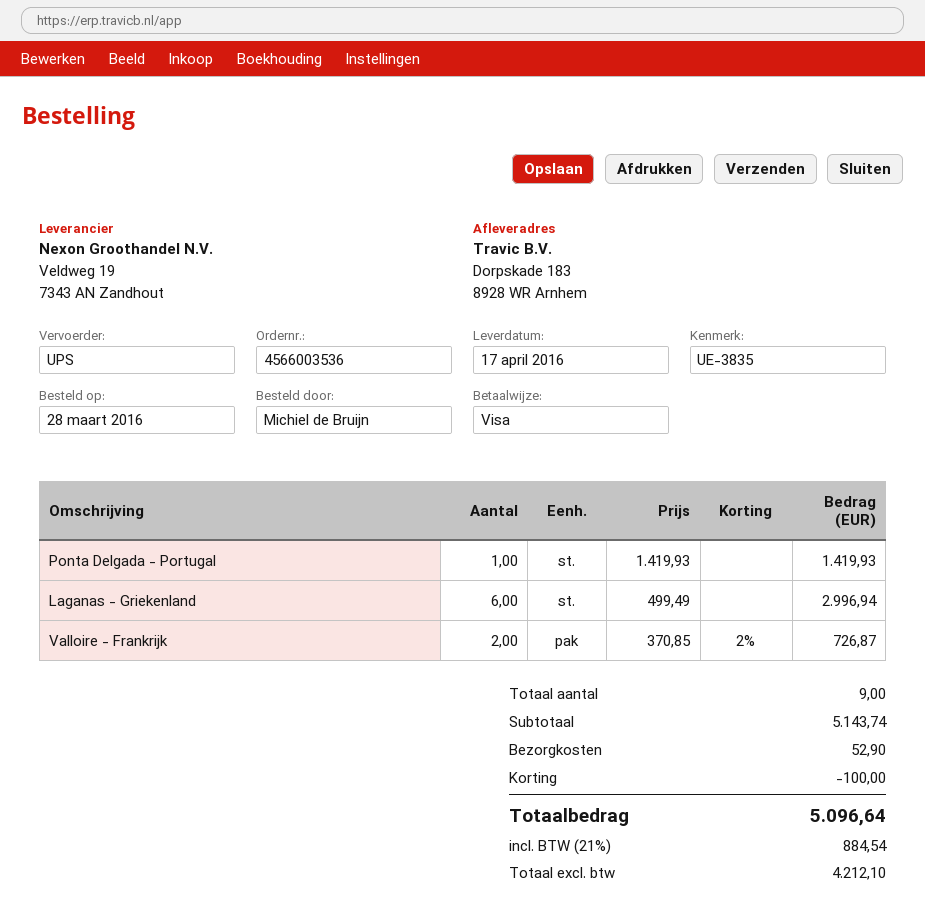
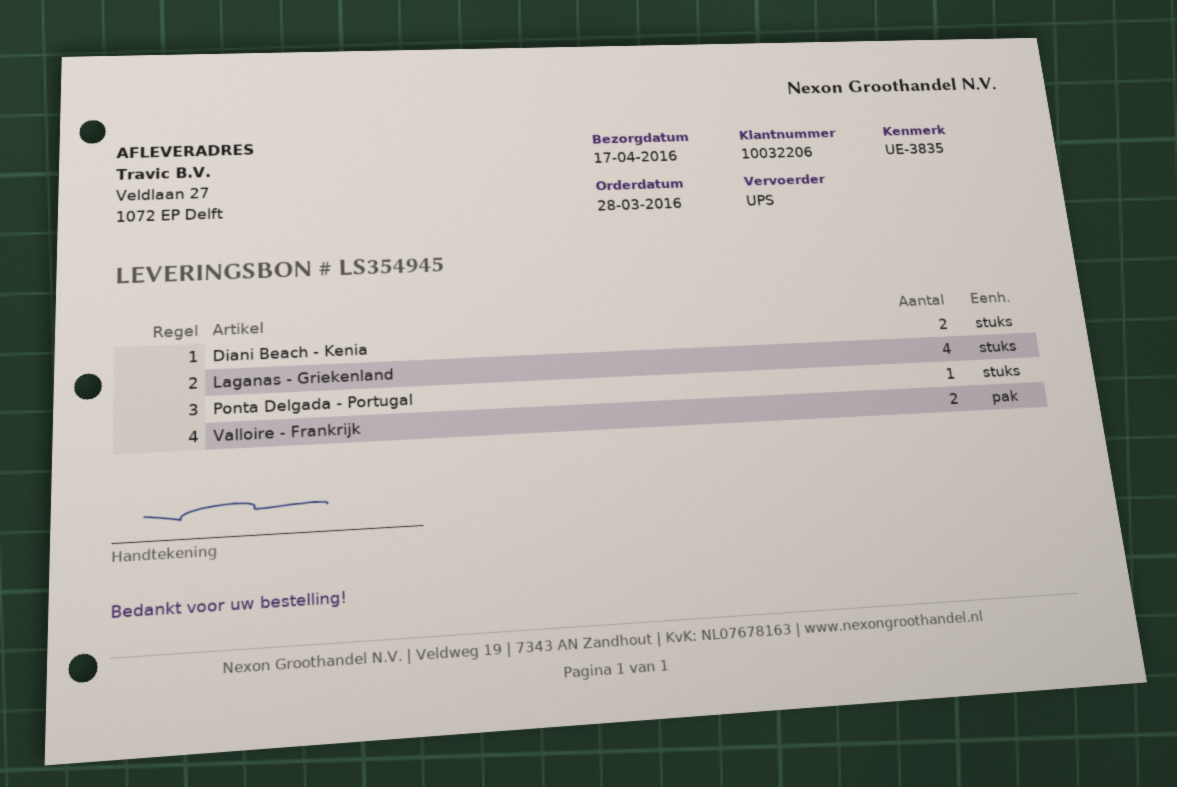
ship to: Dorpskade 183, 8928 WR Arnhem -> Veldlaan 27, 1072 EP Delft
Laganas - Griekenland: 6 -> 4
Diani Beach - Kenia: none -> 2

